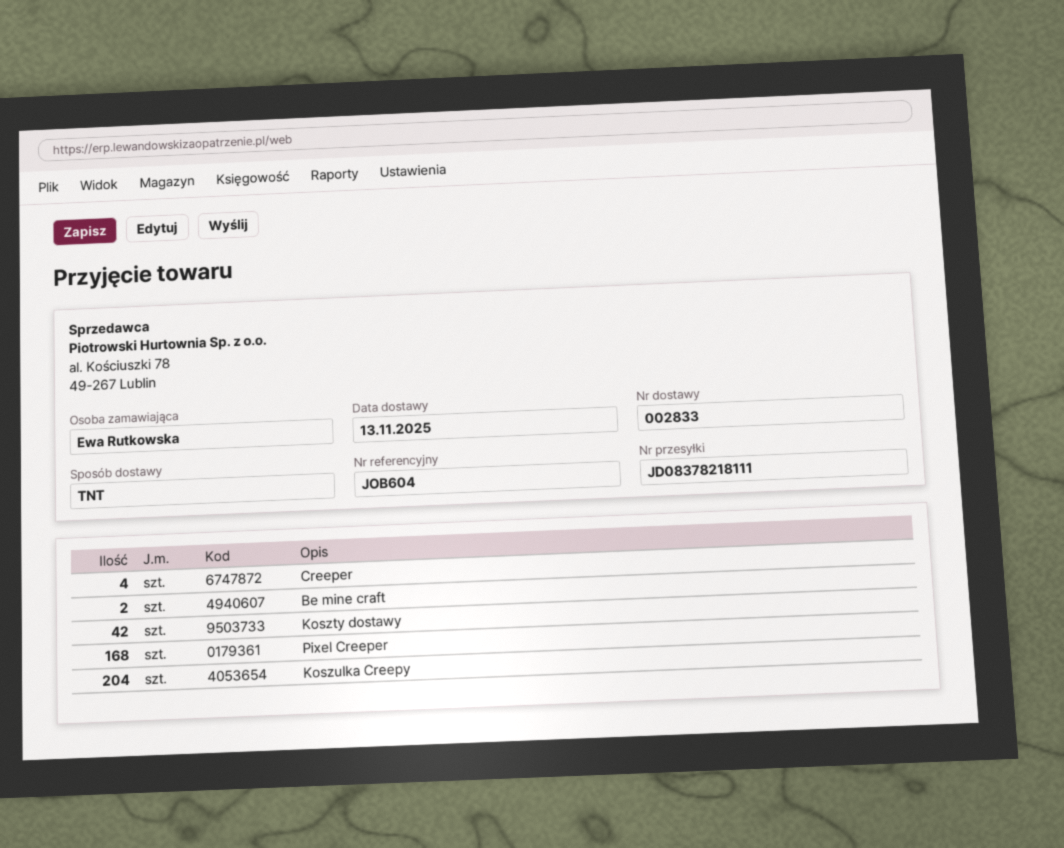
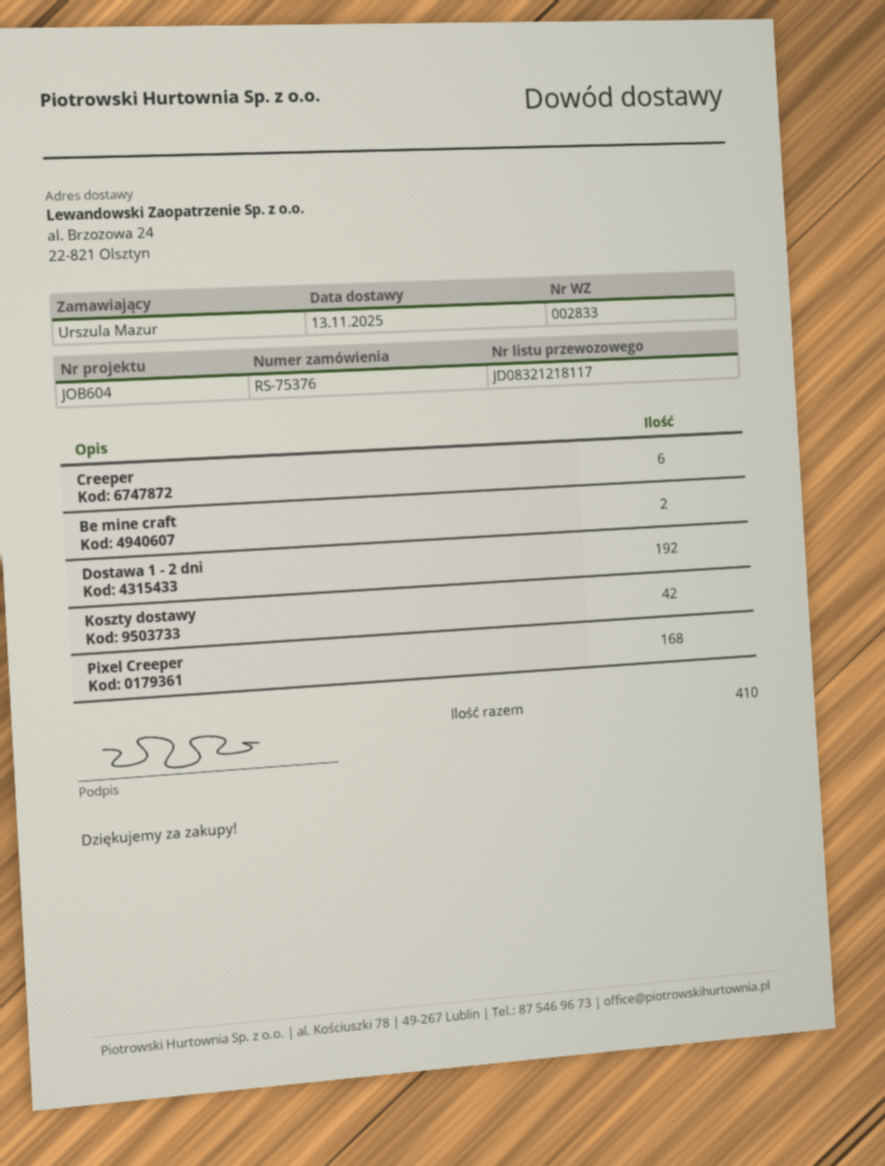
ordered by: Ewa Rutkowska -> Urszula Mazur
tracking number: JD08378218111 -> JD08321218117
Creeper: 4 -> 6
Koszulka Creepy: 204 -> none
Dostawa 1 - 2 dni: none -> 192

